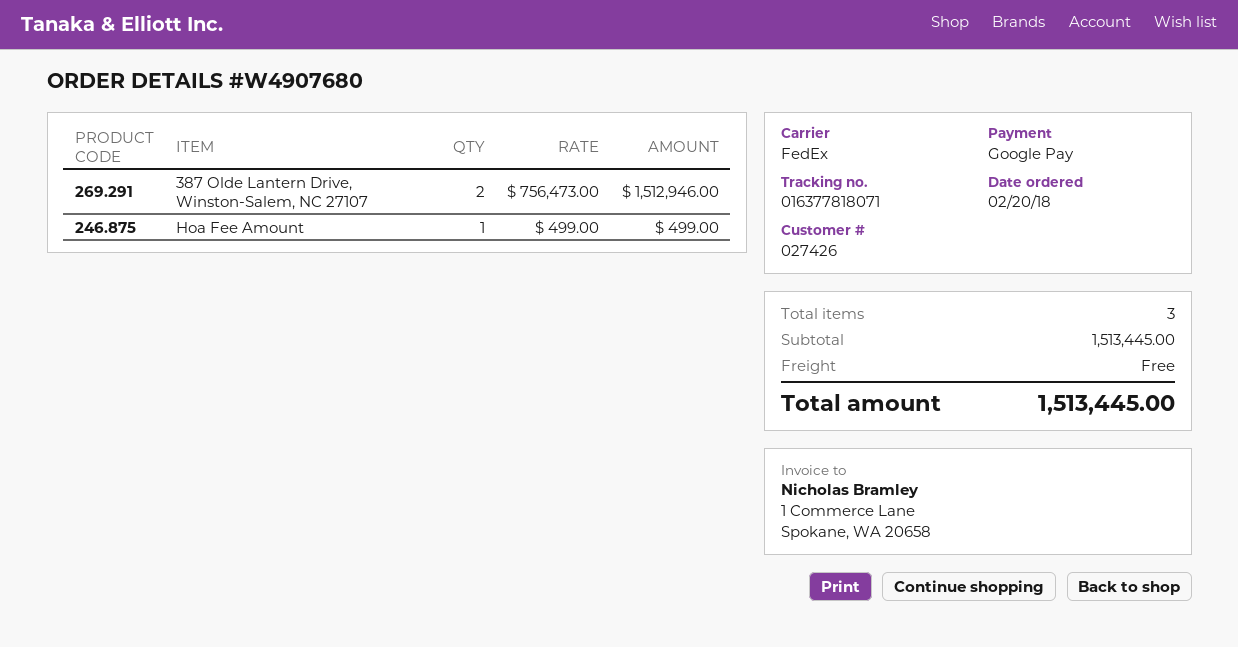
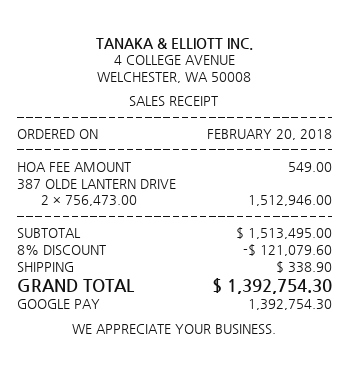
Hoa Fee Amount: 1 x 499.00 = 499.00 -> 1 x 549.00 = 549.00
subtotal: 1513445.00 -> 1513495.00
discount: none -> 8% = 121079.60
shipping: 0.00 -> 338.90
total: 1513445.00 -> 1392754.30

